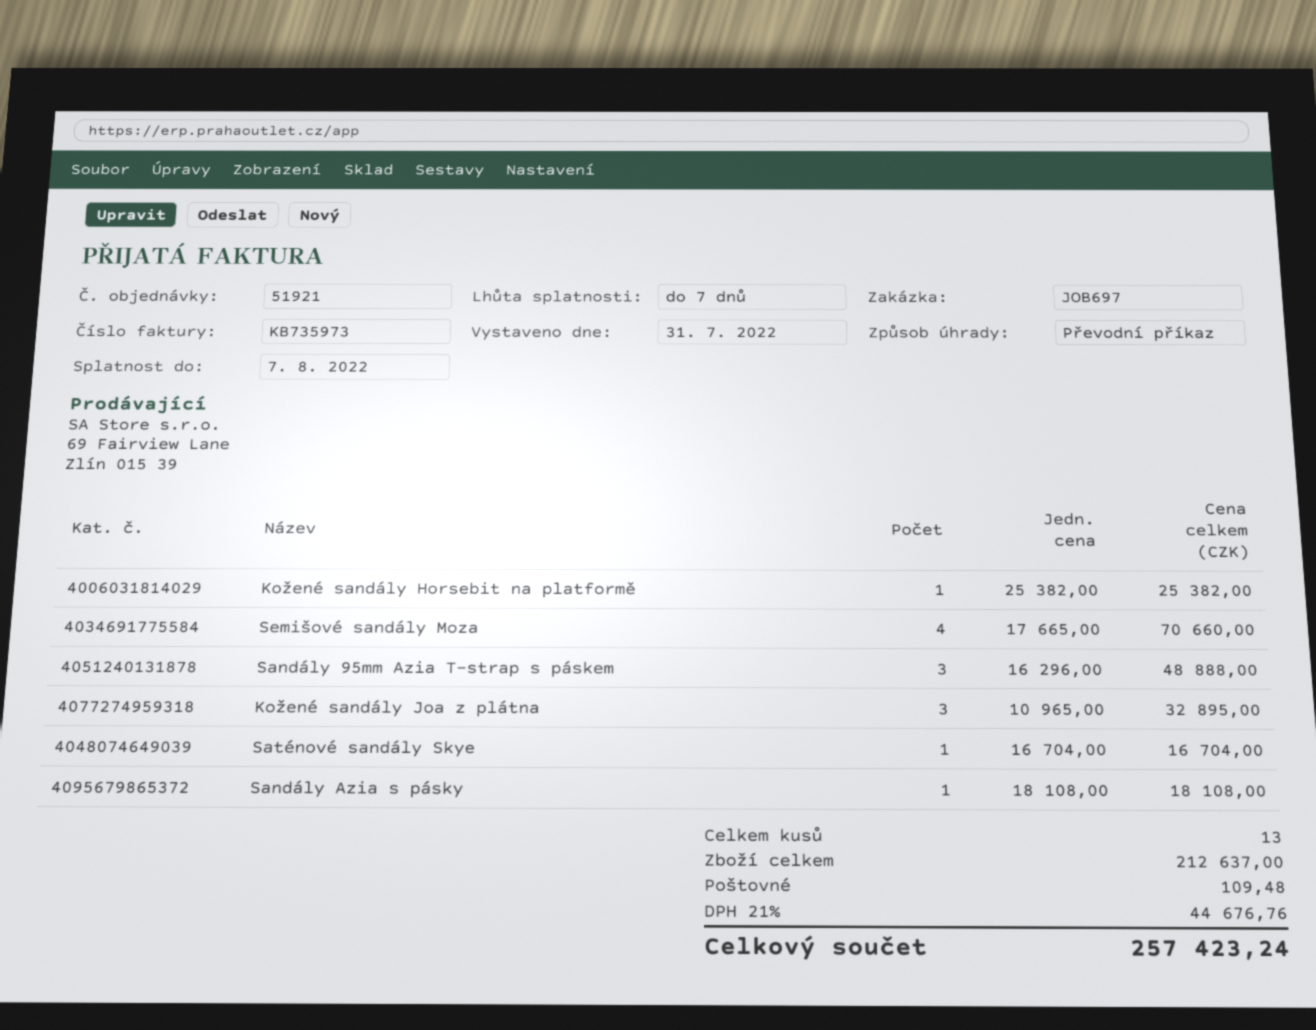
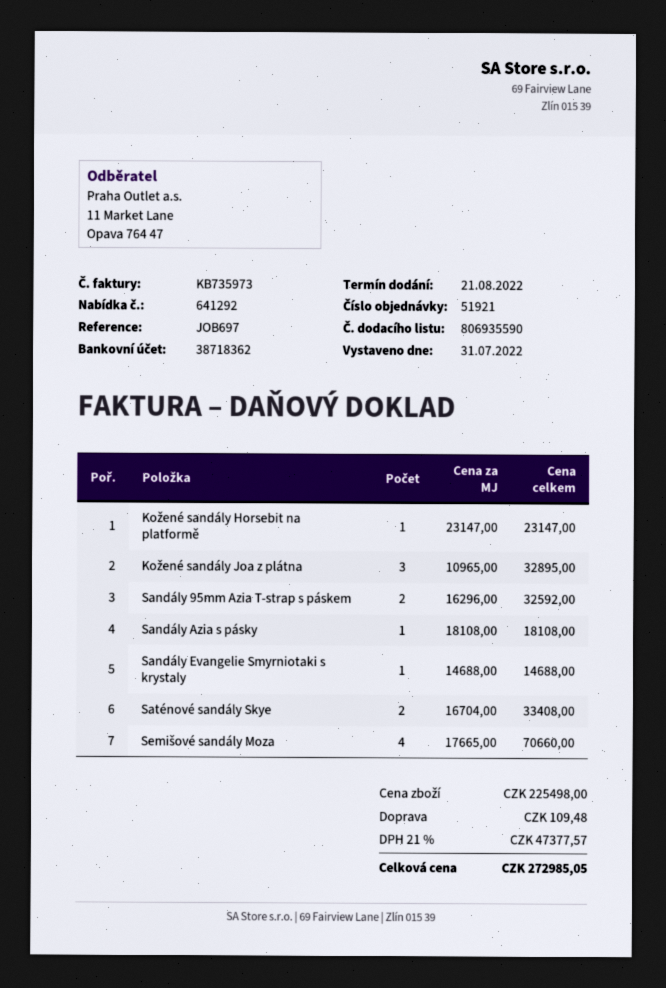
Kožené sandály Horsebit na platformě: 1 x 25382.00 = 25382.00 -> 1 x 23147.00 = 23147.00
Sandály 95mm Azia T-strap s páskem: 3 x 16296.00 = 48888.00 -> 2 x 16296.00 = 32592.00
Saténové sandály Skye: 1 x 16704.00 = 16704.00 -> 2 x 16704.00 = 33408.00
Sandály Evangelie Smyrniotaki s krystaly: none -> 1 x 14688.00 = 14688.00
subtotal: 212637.00 -> 225498.00
tax: 21% = 44676.76 -> 21% = 47377.57
total: 257423.24 -> 272985.05

